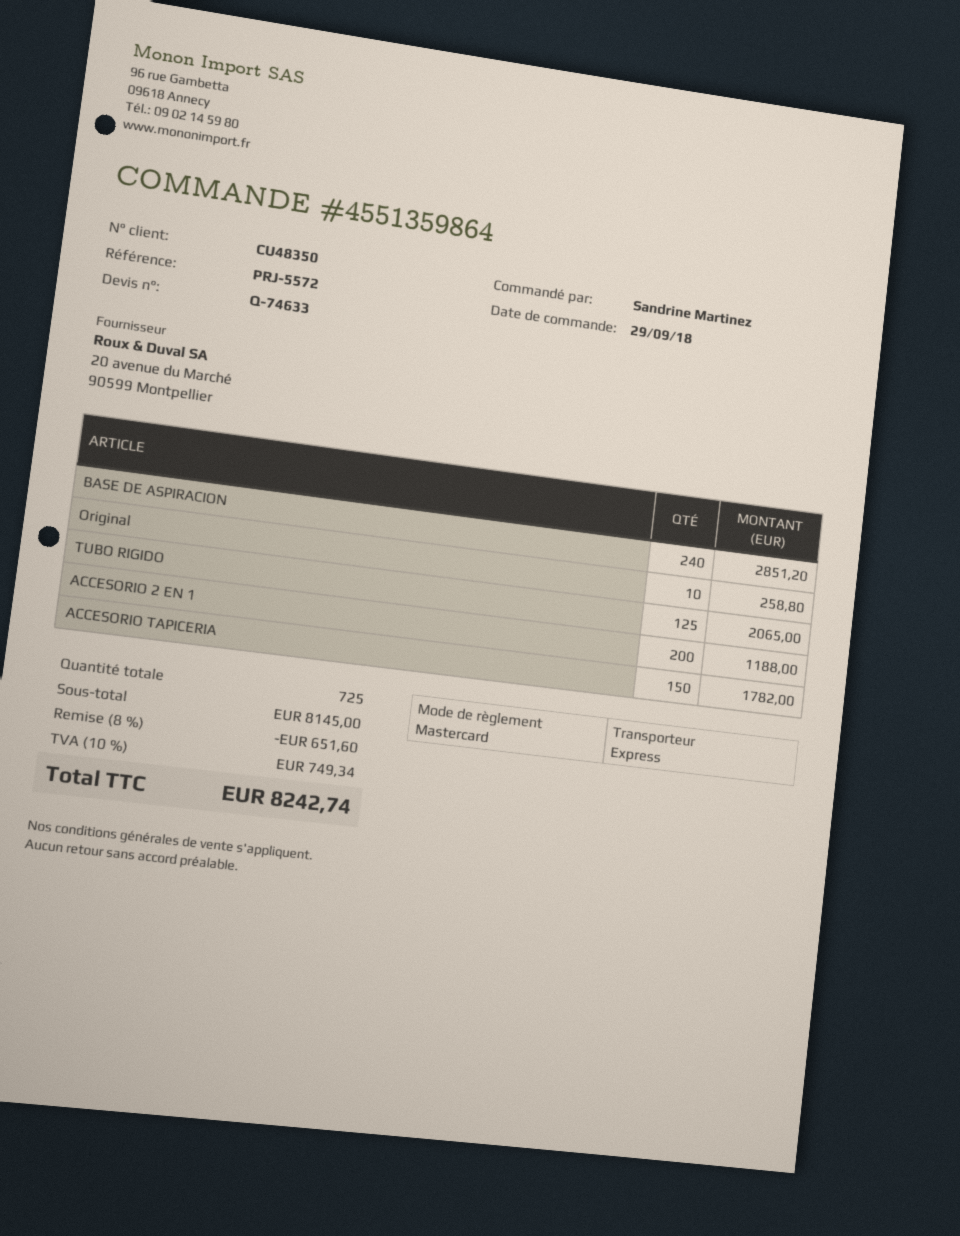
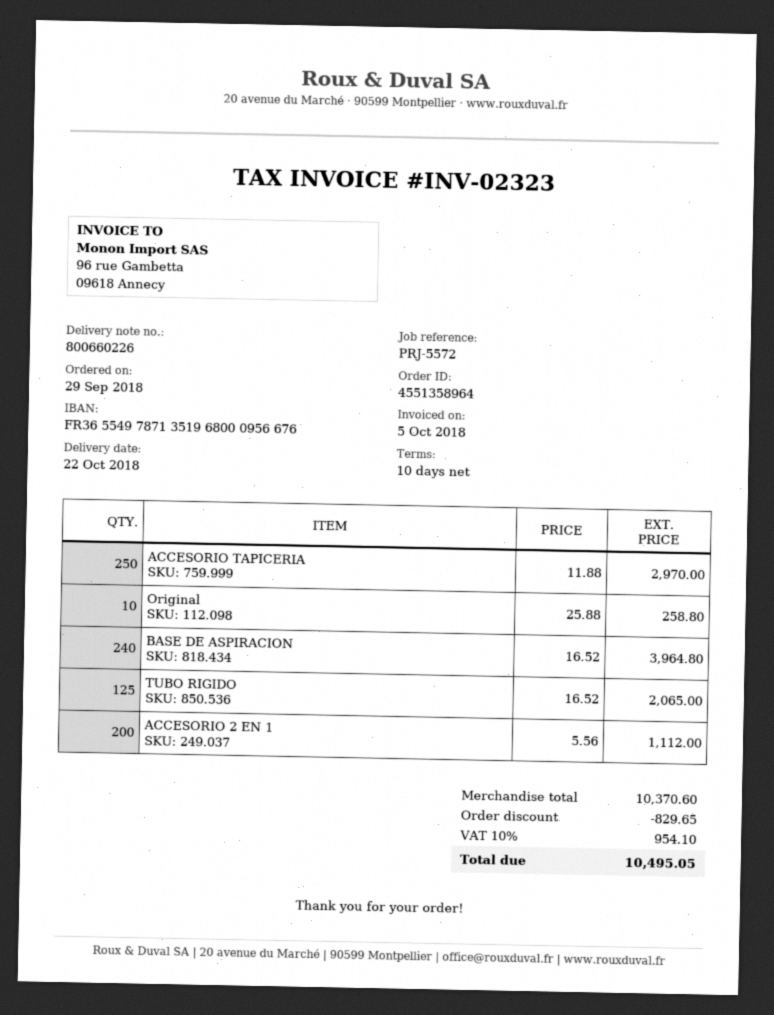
order number: 4551359864 -> 4551358964
BASE DE ASPIRACION: 240 for 2851.20 -> 240 for 3964.80
ACCESORIO 2 EN 1: 200 for 1188.00 -> 200 for 1112.00
ACCESORIO TAPICERIA: 150 for 1782.00 -> 250 for 2970.00
subtotal: 8145.00 -> 10370.60
discount: 651.60 -> 829.65
tax: 10% = 749.34 -> 10% = 954.10
total: 8242.74 -> 10495.05

